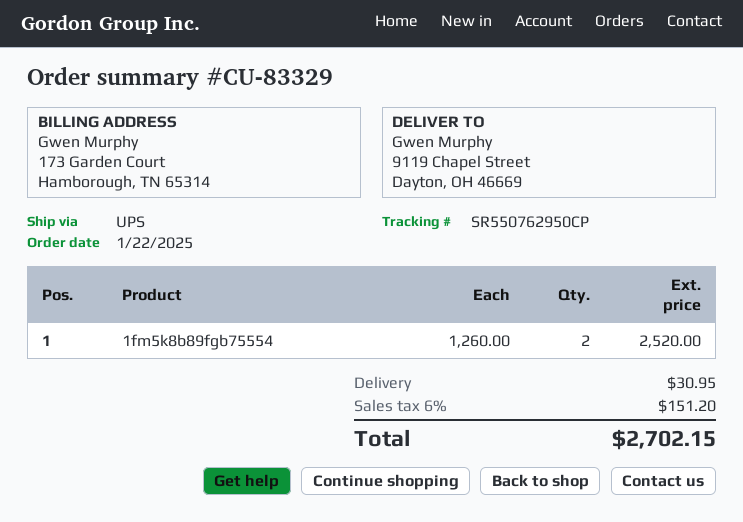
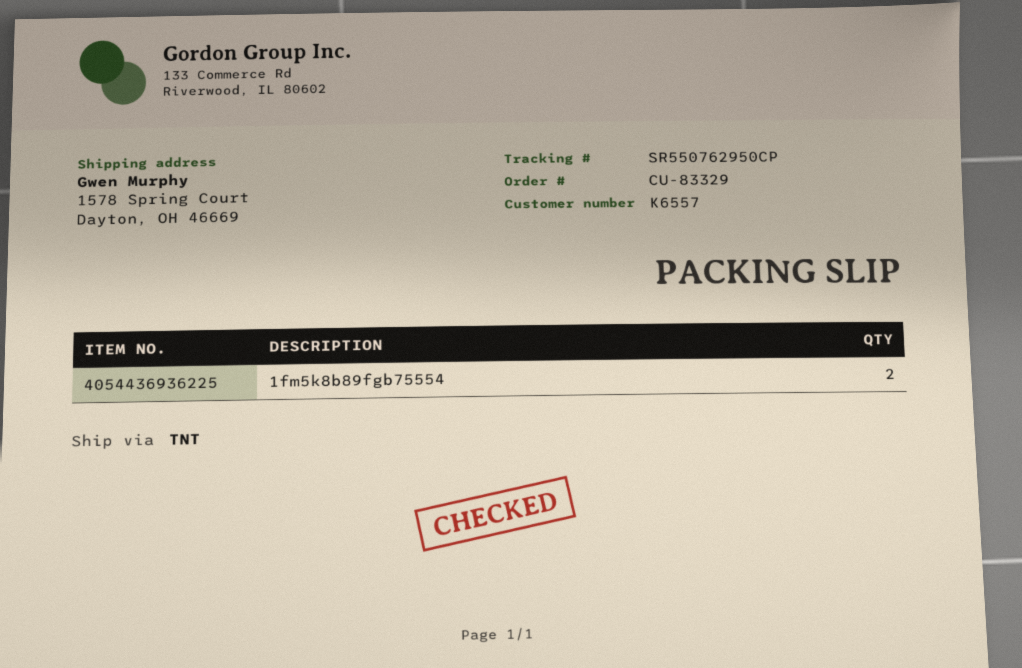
shipping method: UPS -> TNT
ship to: 9119 Chapel Street, Dayton, OH 46669 -> 1578 Spring Court, Dayton, OH 46669

